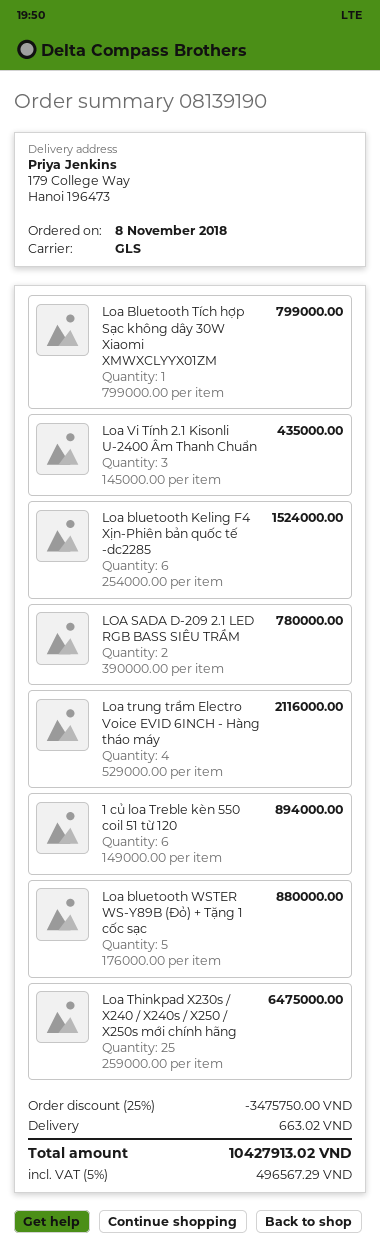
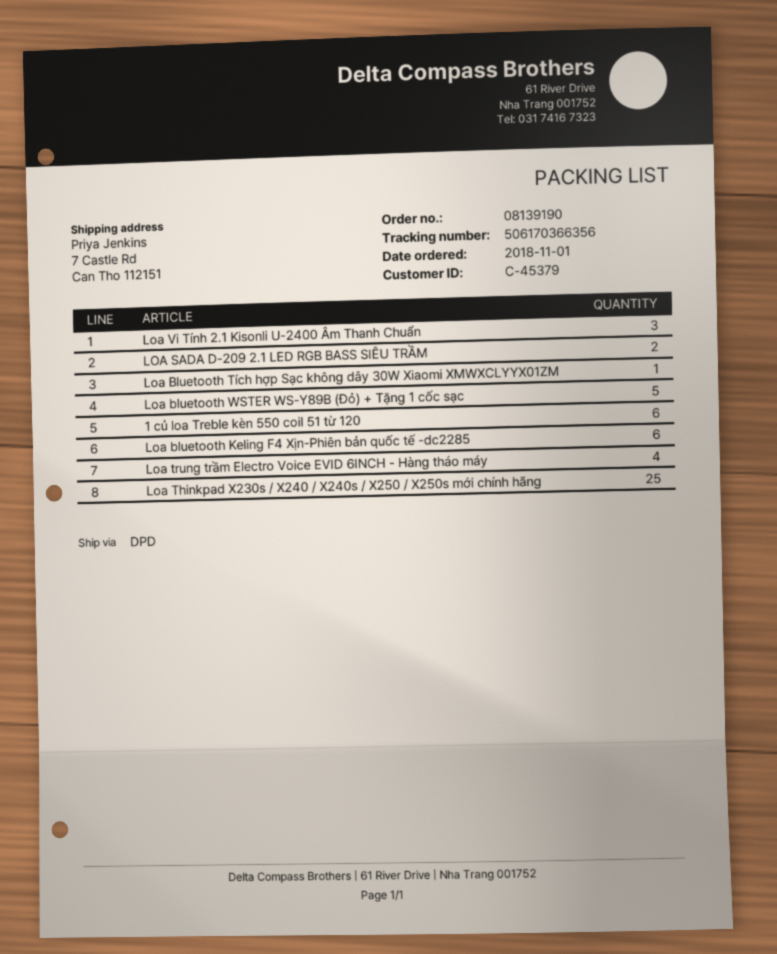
order date: 2018-11-08 -> 2018-11-01
shipping method: GLS -> DPD
ship to: 179 College Way, Hanoi 196473 -> 7 Castle Rd, Can Tho 112151

